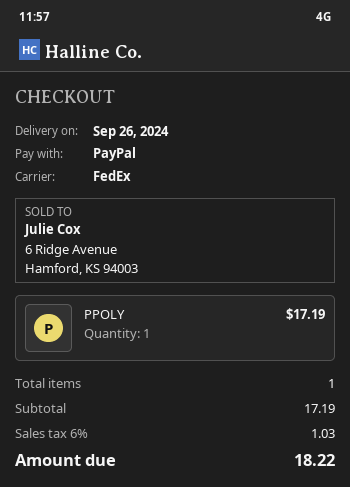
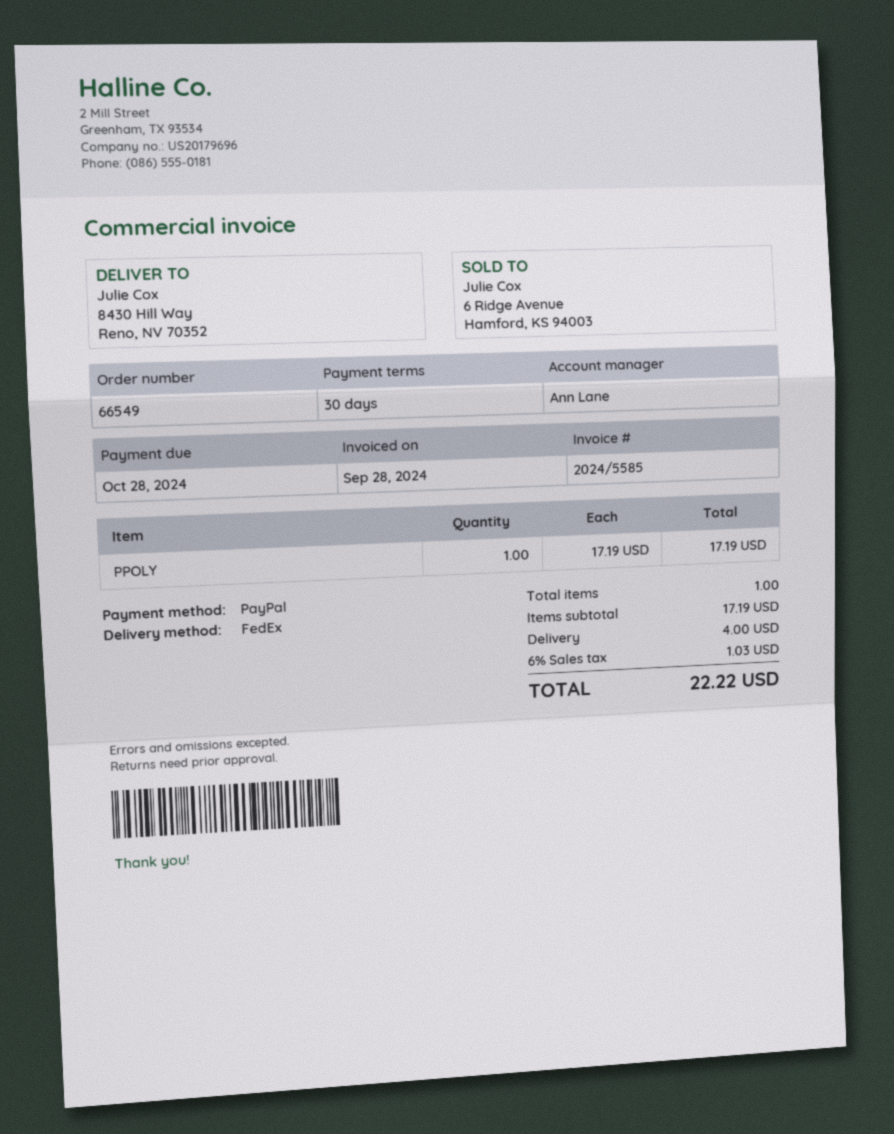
shipping: none -> 4.00
total: 18.22 -> 22.22

